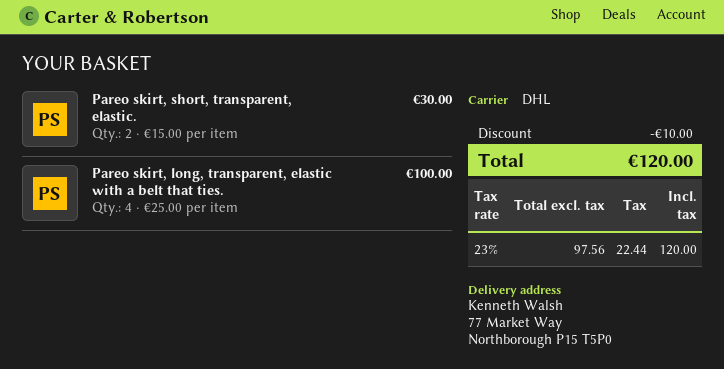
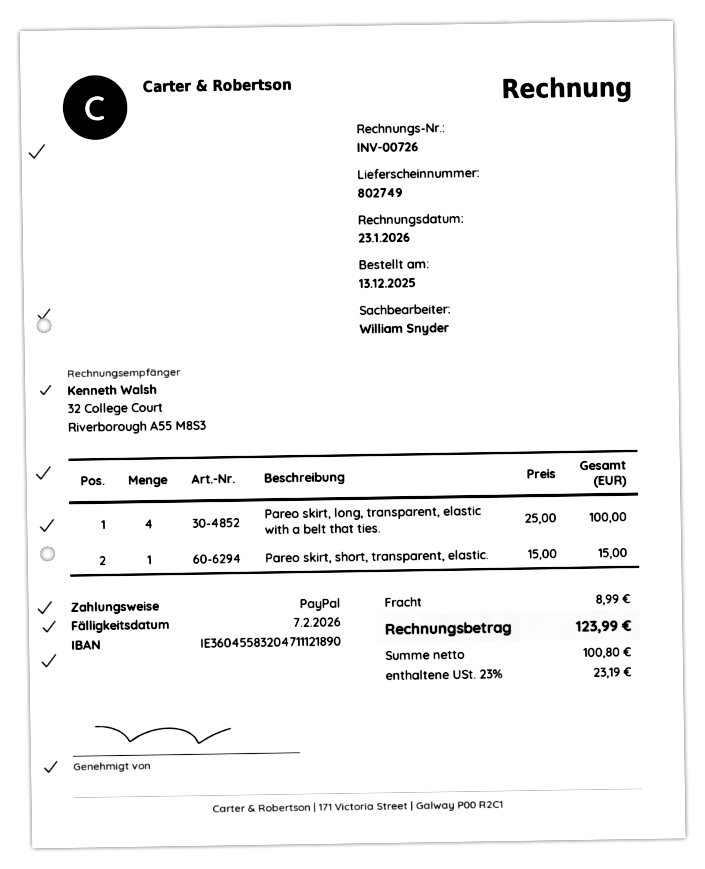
Pareo skirt, short, transparent, elastic.: 2 x 15.00 = 30.00 -> 1 x 15.00 = 15.00
discount: 10.00 -> none
shipping: none -> 8.99
net: 97.56 -> 100.80
tax: 23% = 22.44 -> 23% = 23.19
total: 120.00 -> 123.99

